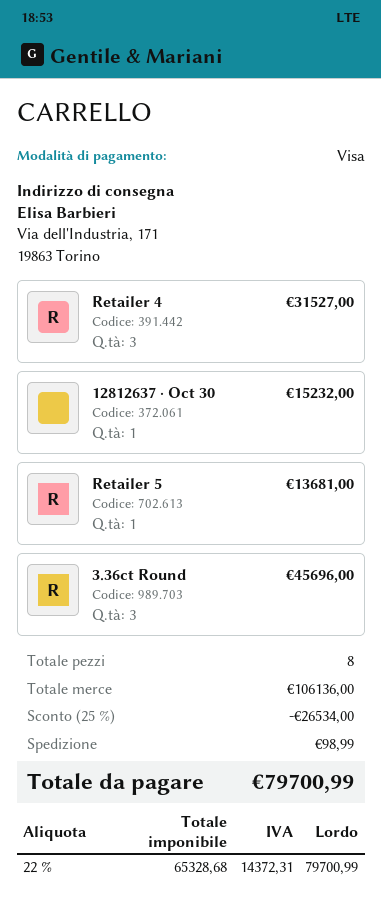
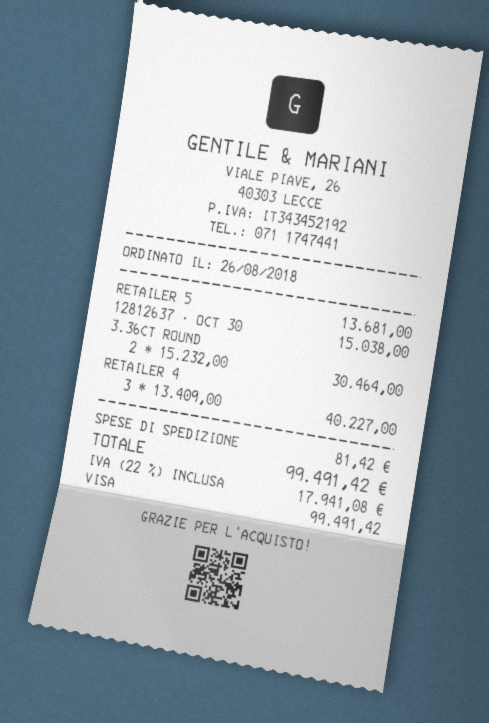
Retailer 4: 3 for 31527.00 -> 3 for 40227.00
12812637 · Oct 30: 1 for 15232.00 -> 1 for 15038.00
3.36ct Round: 3 for 45696.00 -> 2 for 30464.00
discount: 25% = 26534.00 -> none
shipping: 98.99 -> 81.42
tax: 22% = 14372.31 -> 22% = 17941.08
total: 79700.99 -> 99491.42

